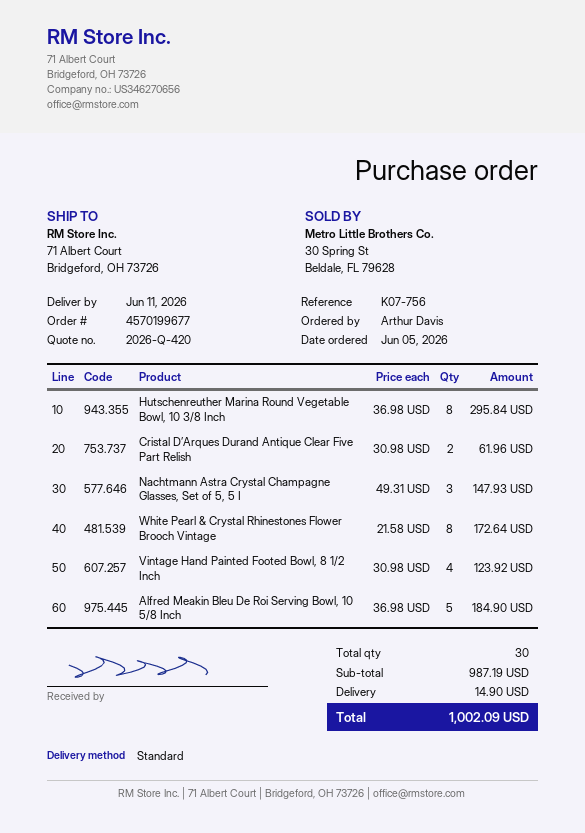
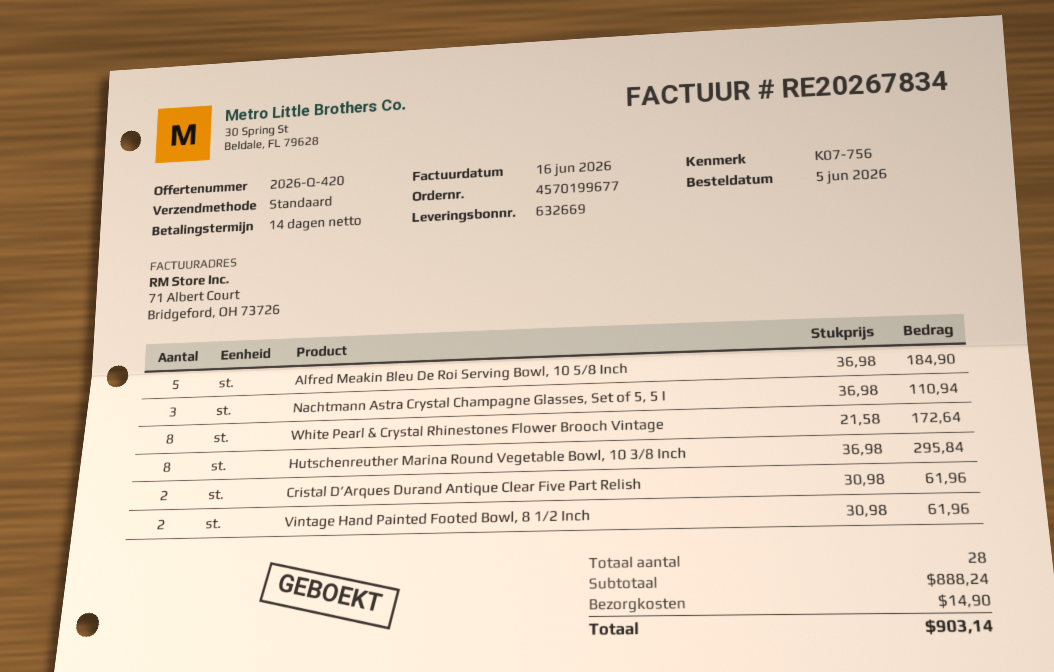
Nachtmann Astra Crystal Champagne Glasses, Set of 5, 5 I: 3 x 49.31 = 147.93 -> 3 x 36.98 = 110.94
Vintage Hand Painted Footed Bowl, 8 1/2 Inch: 4 x 30.98 = 123.92 -> 2 x 30.98 = 61.96
total quantity: 30 -> 28
subtotal: 987.19 -> 888.24
total: 1002.09 -> 903.14

